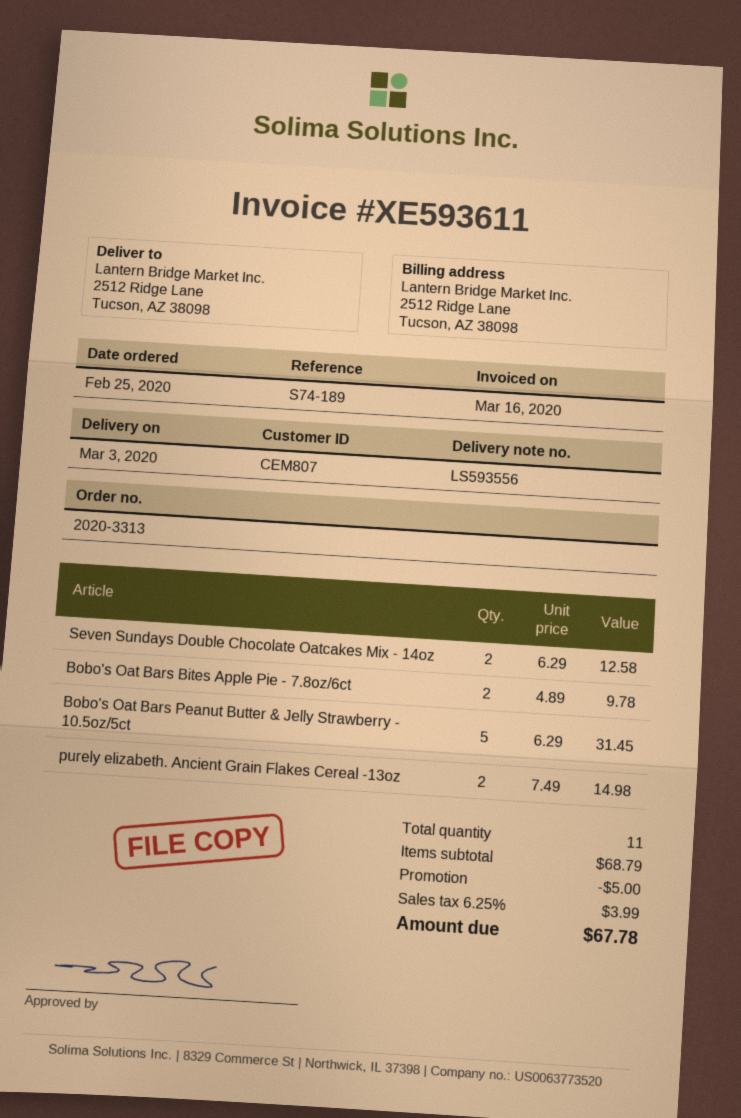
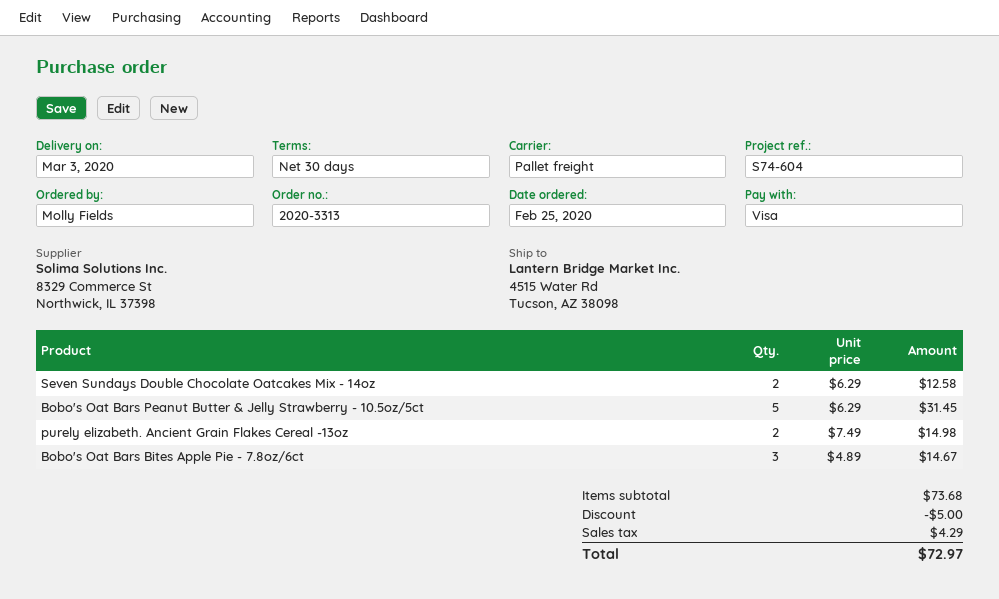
reference: S74-189 -> S74-604
ship to: 2512 Ridge Lane, Tucson, AZ 38098 -> 4515 Water Rd, Tucson, AZ 38098
Bobo's Oat Bars Bites Apple Pie - 7.8oz/6ct: 2 x 4.89 = 9.78 -> 3 x 4.89 = 14.67
subtotal: 68.79 -> 73.68
tax: 3.99 -> 4.29
total: 67.78 -> 72.97

